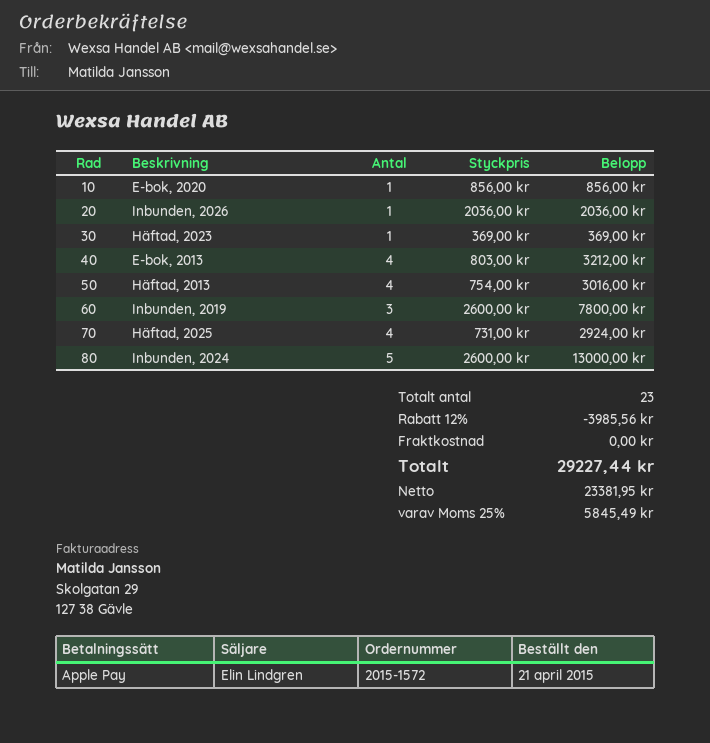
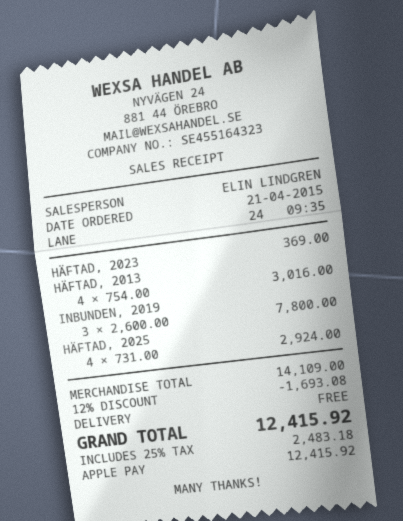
E-bok, 2020: 1 x 856.00 = 856.00 -> none
Inbunden, 2026: 1 x 2036.00 = 2036.00 -> none
E-bok, 2013: 4 x 803.00 = 3212.00 -> none
Inbunden, 2024: 5 x 2600.00 = 13000.00 -> none
discount: 12% = 3985.56 -> 12% = 1693.08
tax: 25% = 5845.49 -> 25% = 2483.18
total: 29227.44 -> 12415.92

